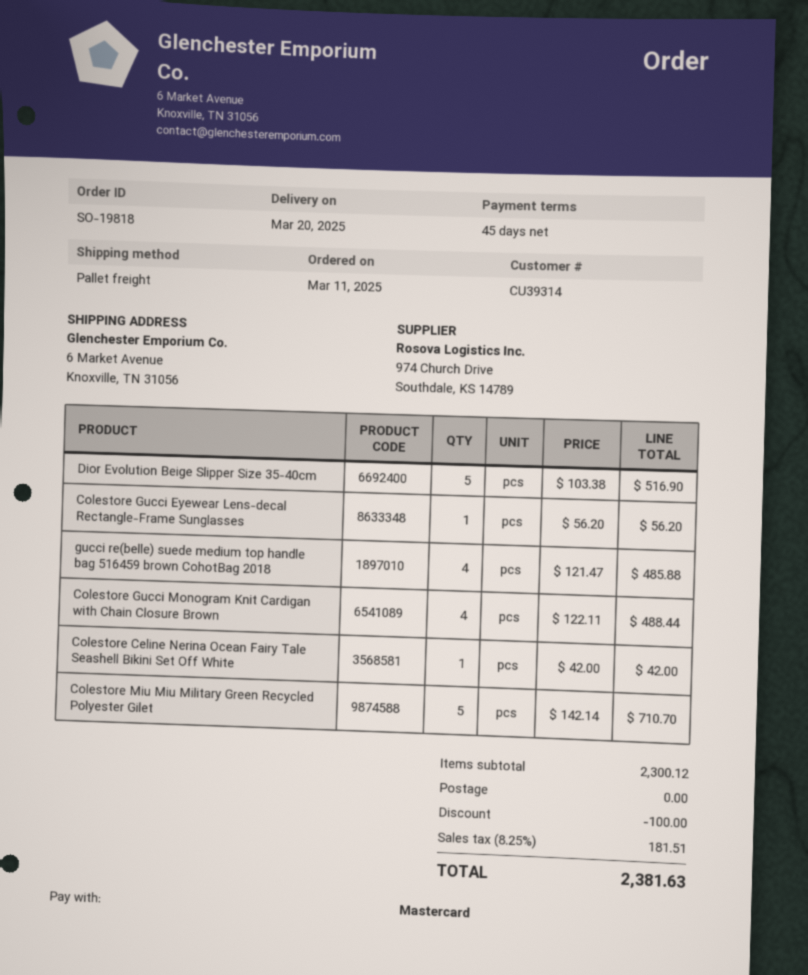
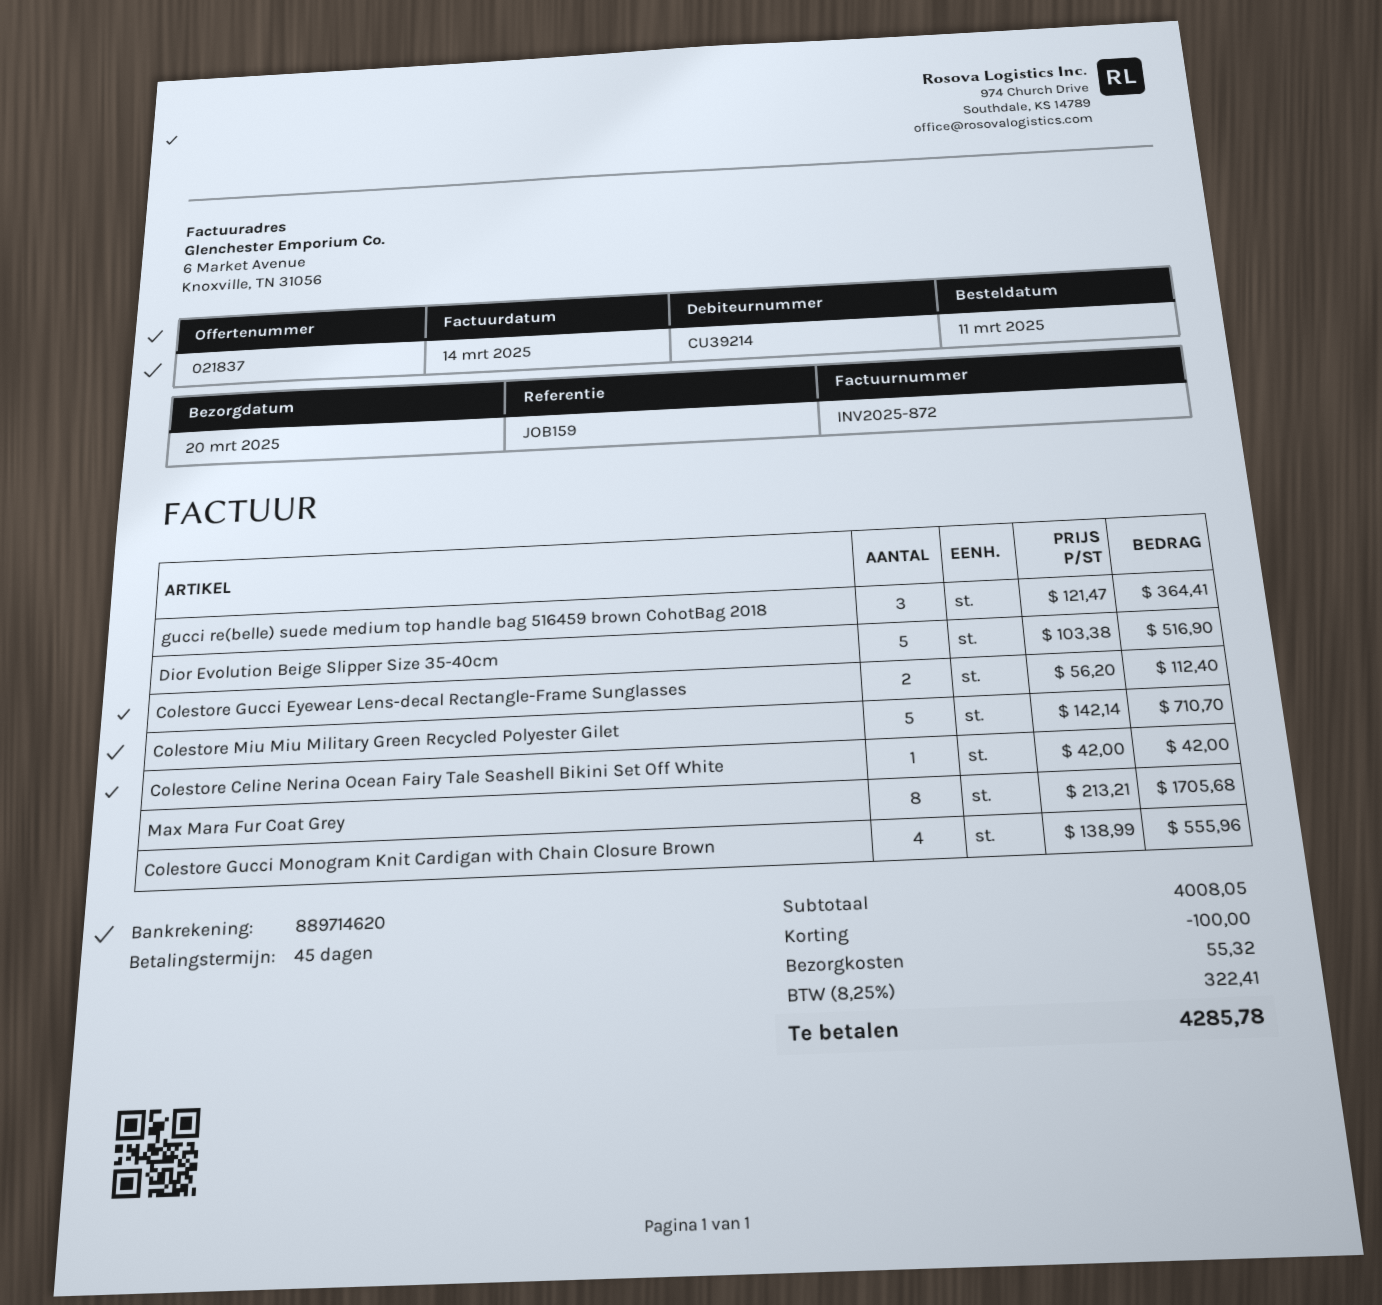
customer number: CU39314 -> CU39214
Colestore Gucci Eyewear Lens-decal Rectangle-Frame Sunglasses: 1 x 56.20 = 56.20 -> 2 x 56.20 = 112.40
gucci re(belle) suede medium top handle bag 516459 brown CohotBag 2018: 4 x 121.47 = 485.88 -> 3 x 121.47 = 364.41
Colestore Gucci Monogram Knit Cardigan with Chain Closure Brown: 4 x 122.11 = 488.44 -> 4 x 138.99 = 555.96
Max Mara Fur Coat Grey: none -> 8 x 213.21 = 1705.68
subtotal: 2300.12 -> 4008.05
shipping: 0.00 -> 55.32
tax: 8.25% = 181.51 -> 8.25% = 322.41
total: 2381.63 -> 4285.78

